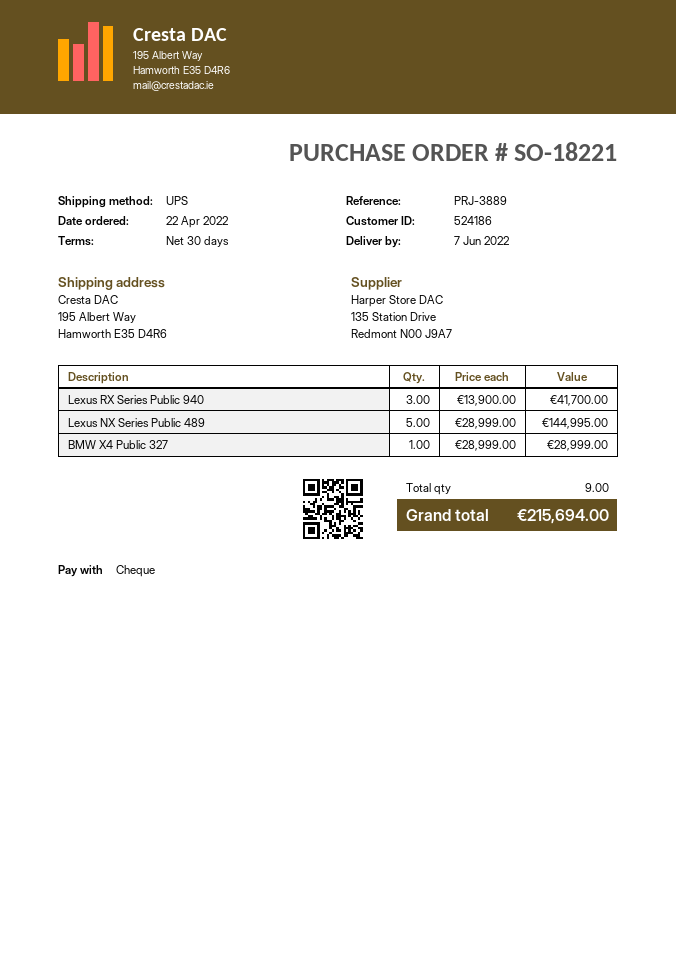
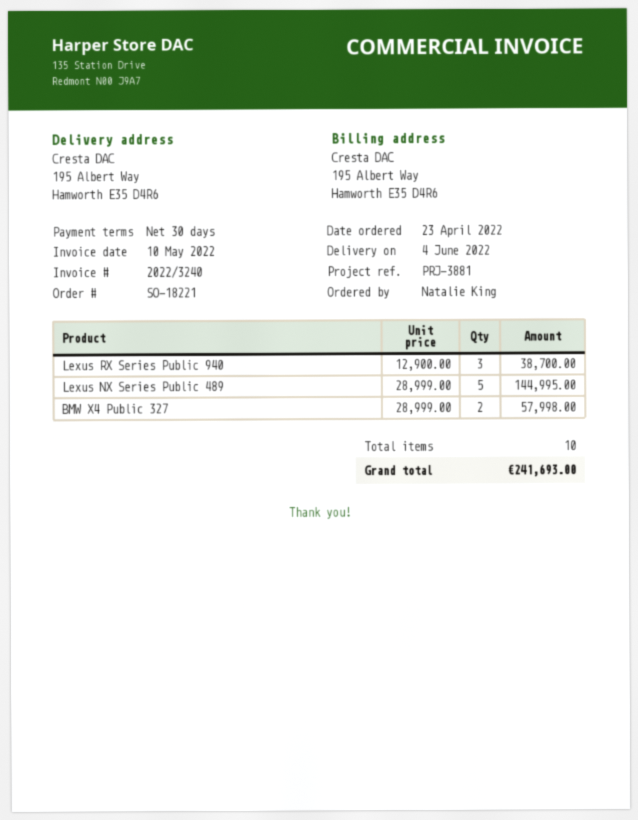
order date: 2022-04-22 -> 2022-04-23
delivery date: 2022-06-07 -> 2022-06-04
reference: PRJ-3889 -> PRJ-3881
Lexus RX Series Public 940: 3 x 13900.00 = 41700.00 -> 3 x 12900.00 = 38700.00
BMW X4 Public 327: 1 x 28999.00 = 28999.00 -> 2 x 28999.00 = 57998.00
total quantity: 9 -> 10
total: 215694.00 -> 241693.00

